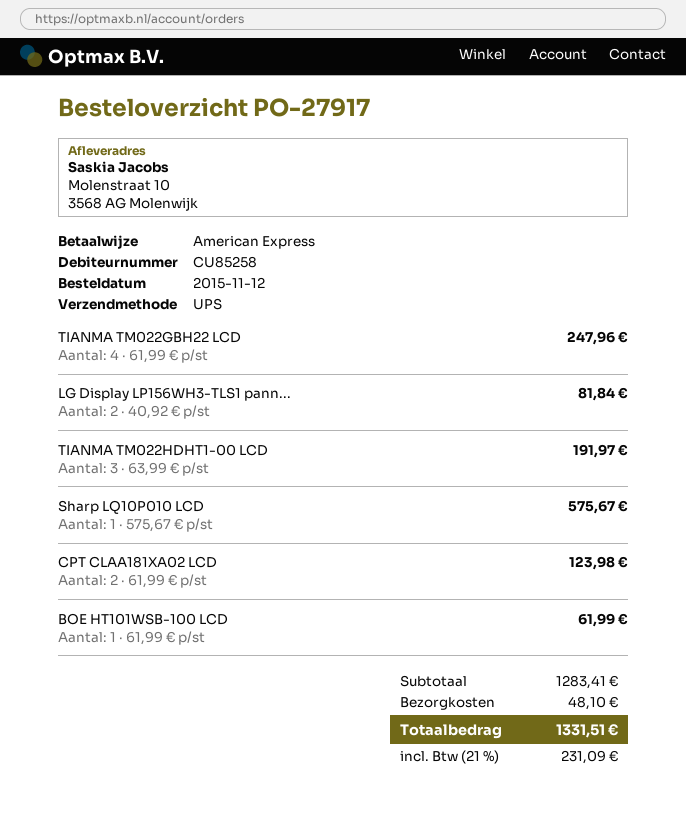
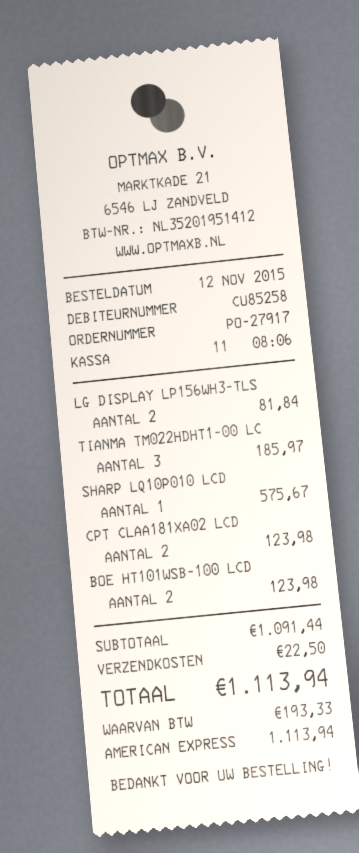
TIANMA TM022GBH22 LCD: 4 for 247.96 -> none
TIANMA TM022HDHT1-00 LCD: 3 for 191.97 -> 3 for 185.97
BOE HT101WSB-100 LCD: 1 for 61.99 -> 2 for 123.98
subtotal: 1283.41 -> 1091.44
shipping: 48.10 -> 22.50
tax: 231.09 -> 193.33
total: 1331.51 -> 1113.94

